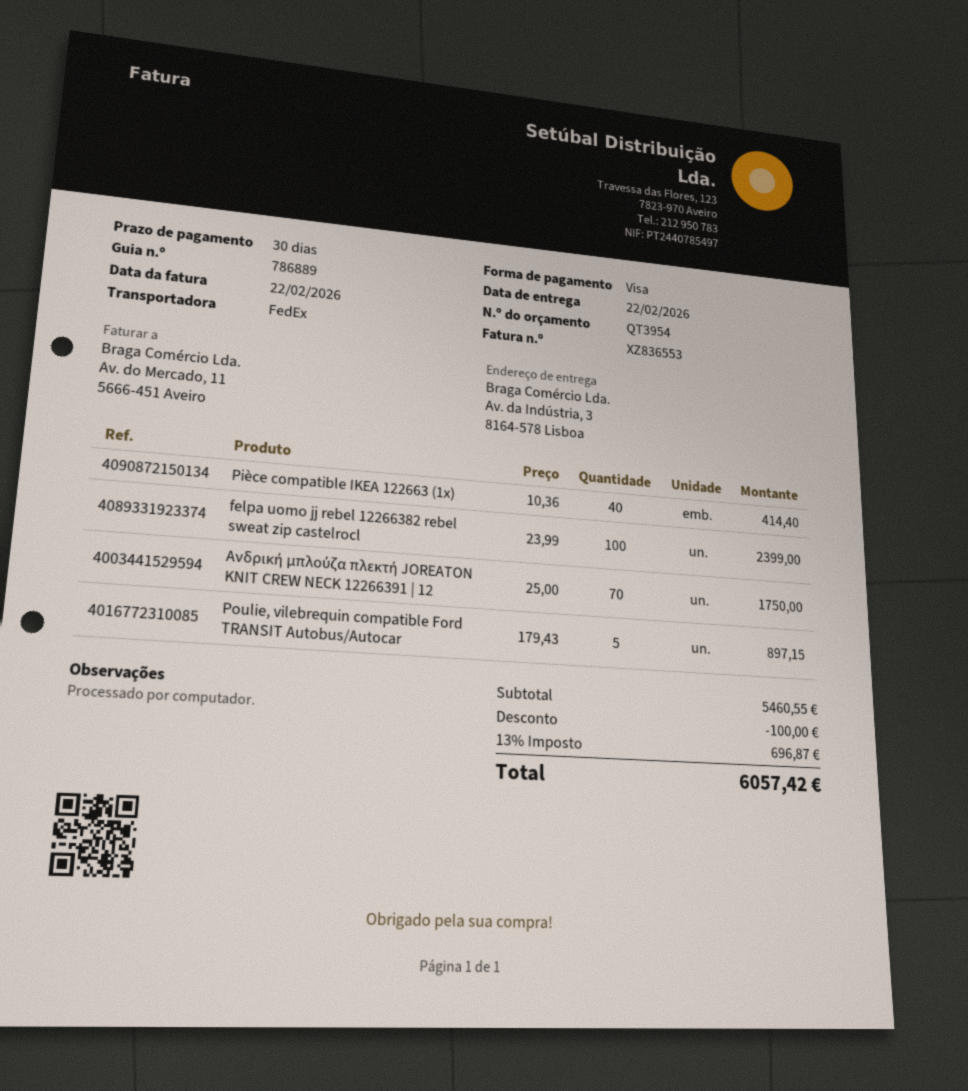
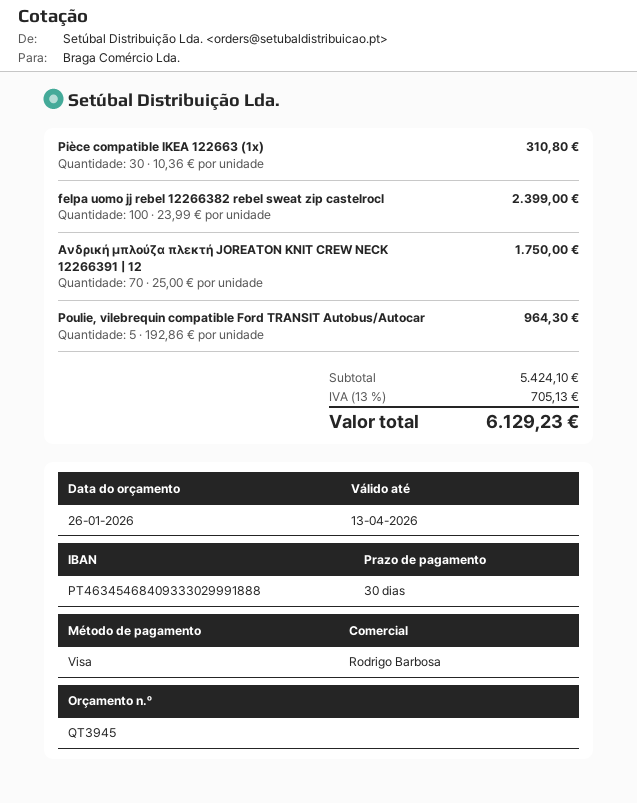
quote number: QT3954 -> QT3945
Pièce compatible IKEA 122663 (1x): 40 x 10.36 = 414.40 -> 30 x 10.36 = 310.80
Poulie, vilebrequin compatible Ford TRANSIT Autobus/Autocar: 5 x 179.43 = 897.15 -> 5 x 192.86 = 964.30
subtotal: 5460.55 -> 5424.10
discount: 100.00 -> none
tax: 13% = 696.87 -> 13% = 705.13
total: 6057.42 -> 6129.23

